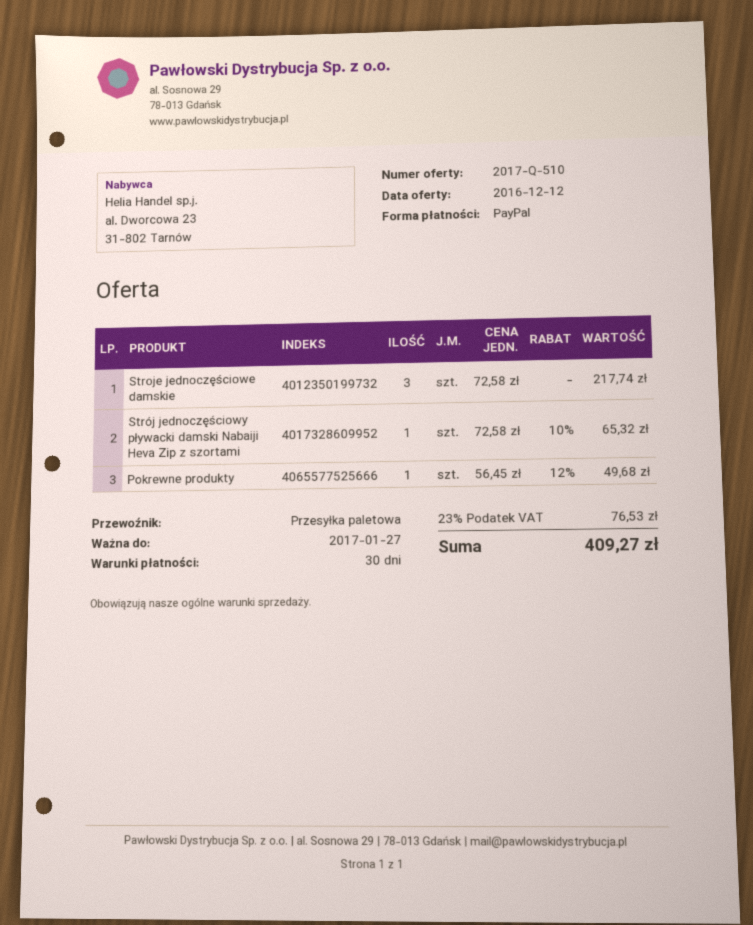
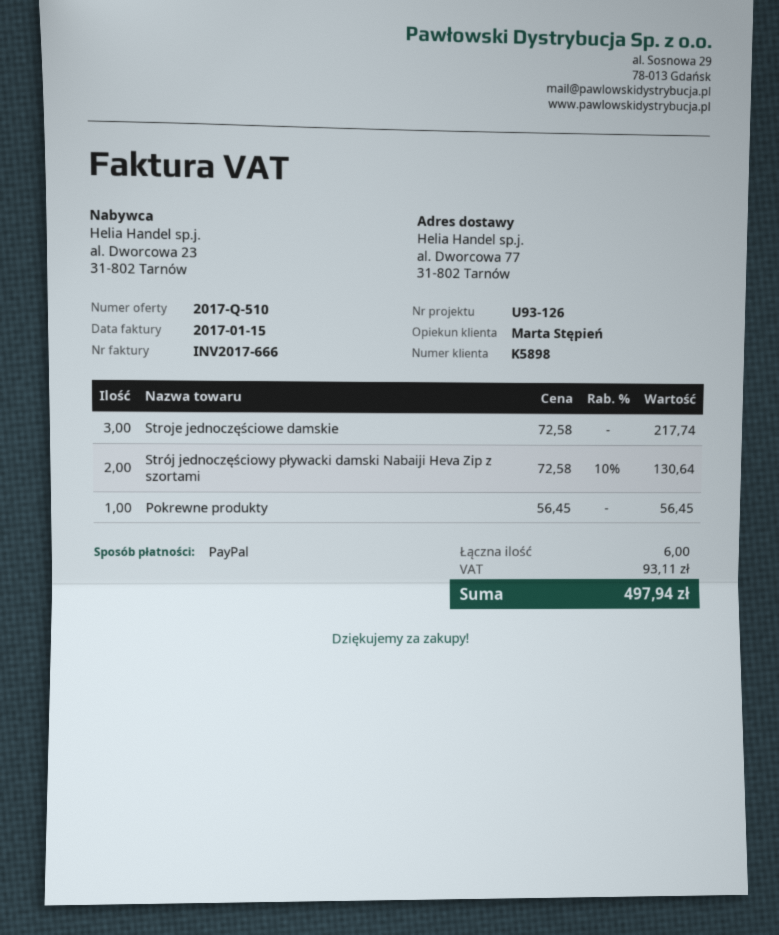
Strój jednoczęściowy pływacki damski Nabaiji Heva Zip z szortami: 1 x 72.58 - 10% = 65.32 -> 2 x 72.58 - 10% = 130.64
Pokrewne produkty: 1 x 56.45 - 12% = 49.68 -> 1 x 56.45 = 56.45
tax: 76.53 -> 93.11
total: 409.27 -> 497.94

